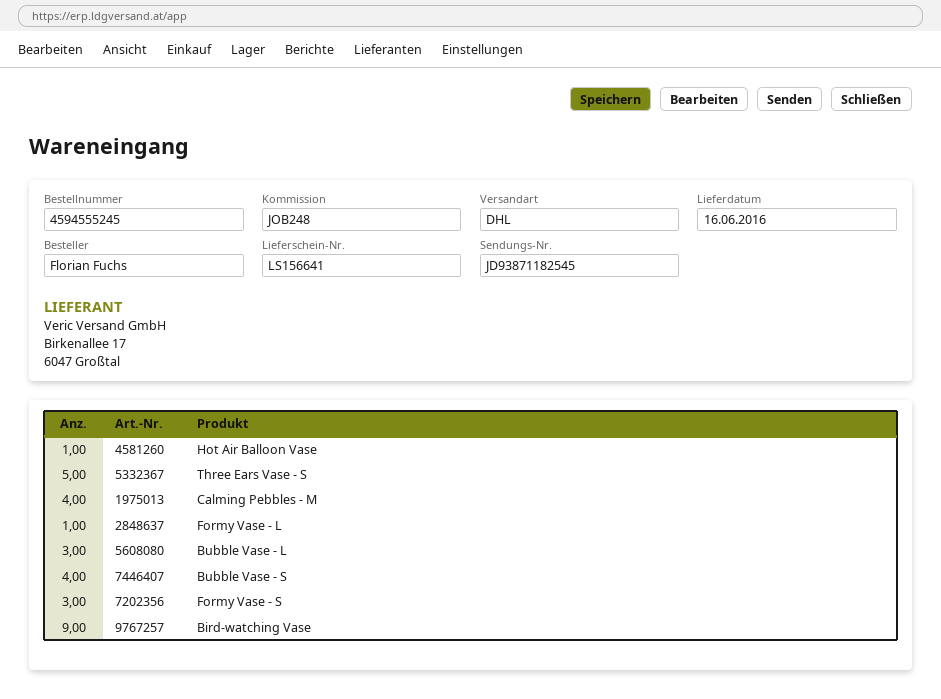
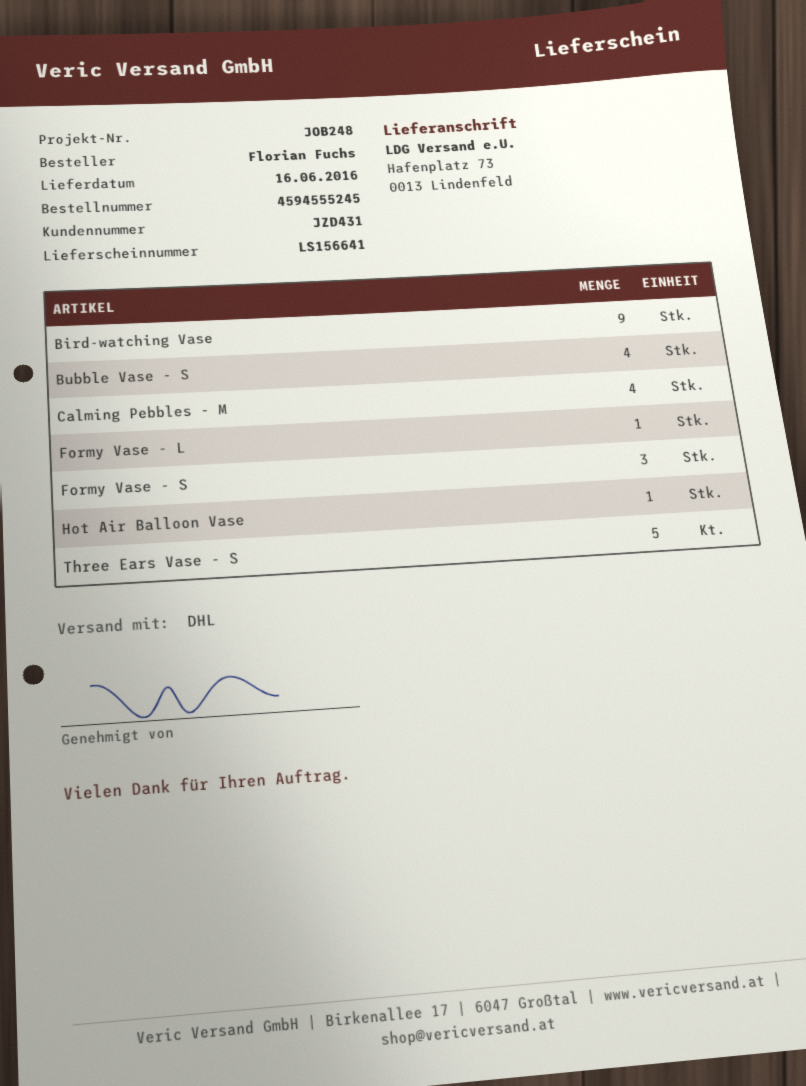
Bubble Vase - L: 3 -> none

